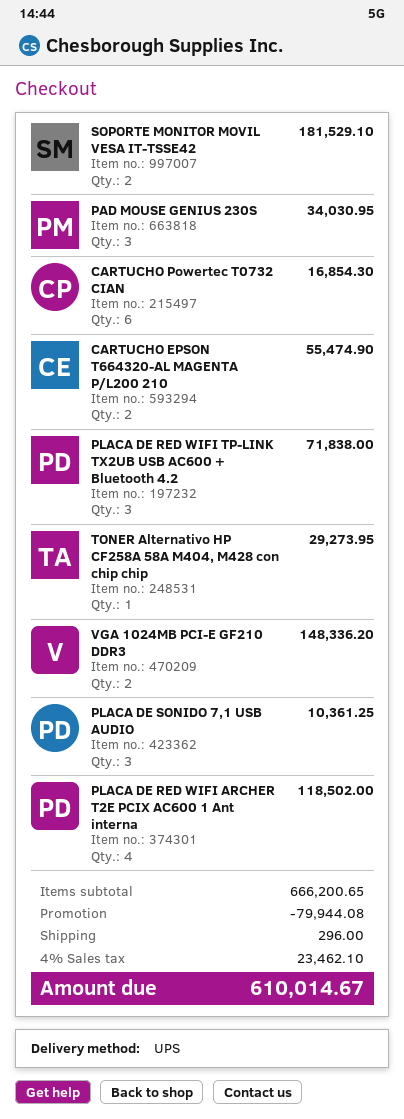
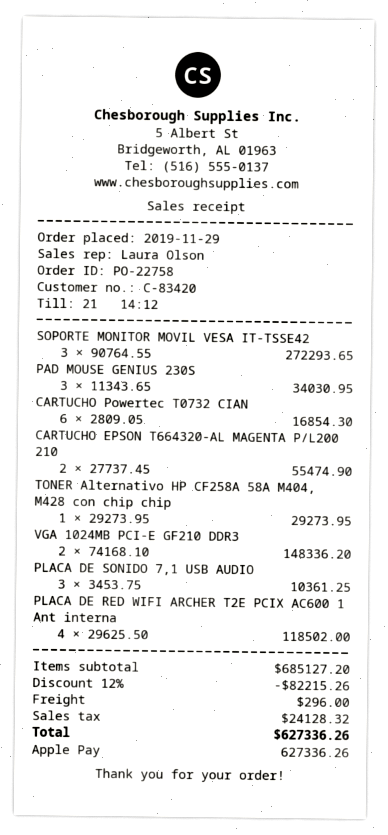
SOPORTE MONITOR MOVIL VESA IT-TSSE42: 2 for 181529.10 -> 3 for 272293.65
PLACA DE RED WIFI TP-LINK TX2UB USB AC600 + Bluetooth 4.2: 3 for 71838.00 -> none
subtotal: 666200.65 -> 685127.20
discount: 79944.08 -> 82215.26
tax: 23462.10 -> 24128.32
total: 610014.67 -> 627336.26

